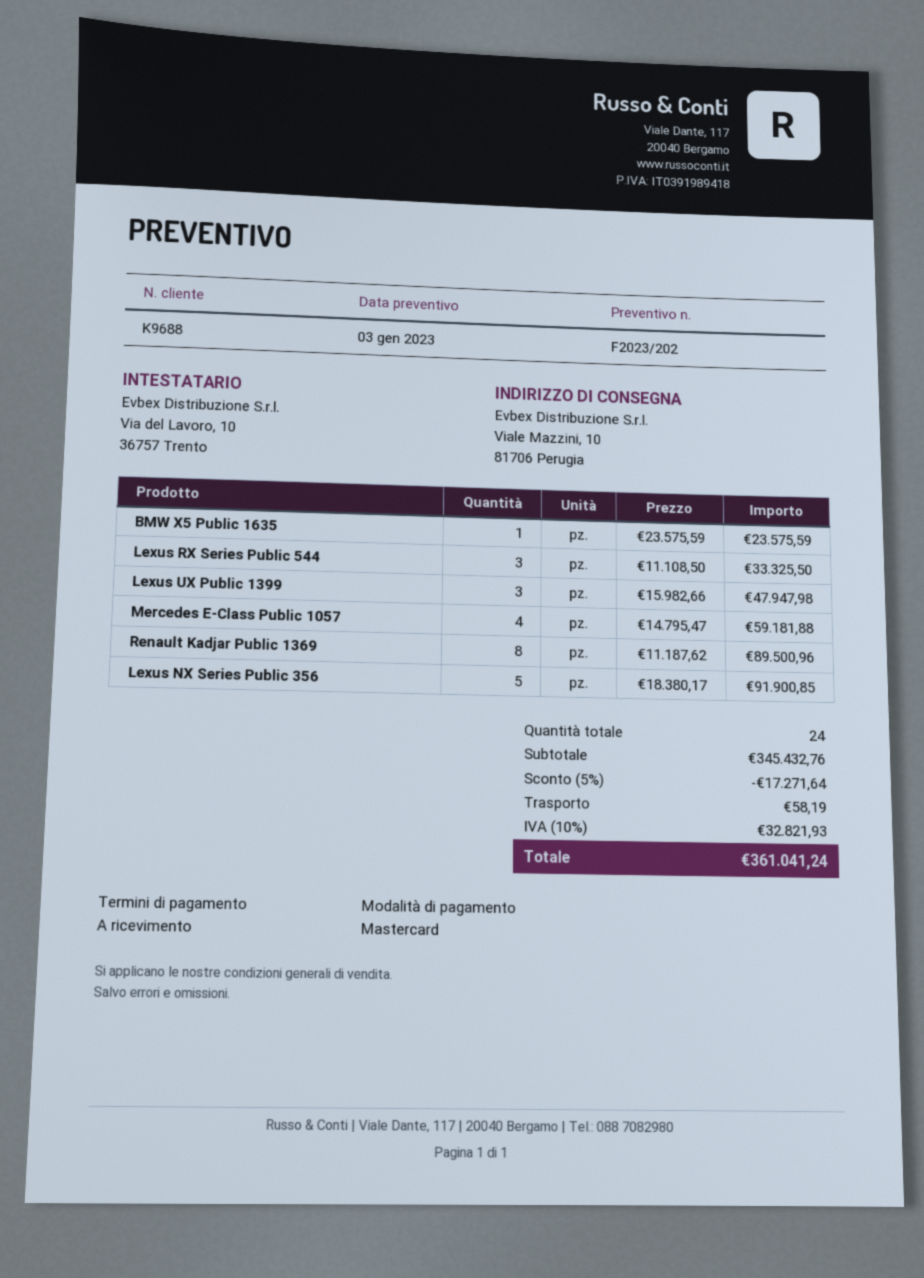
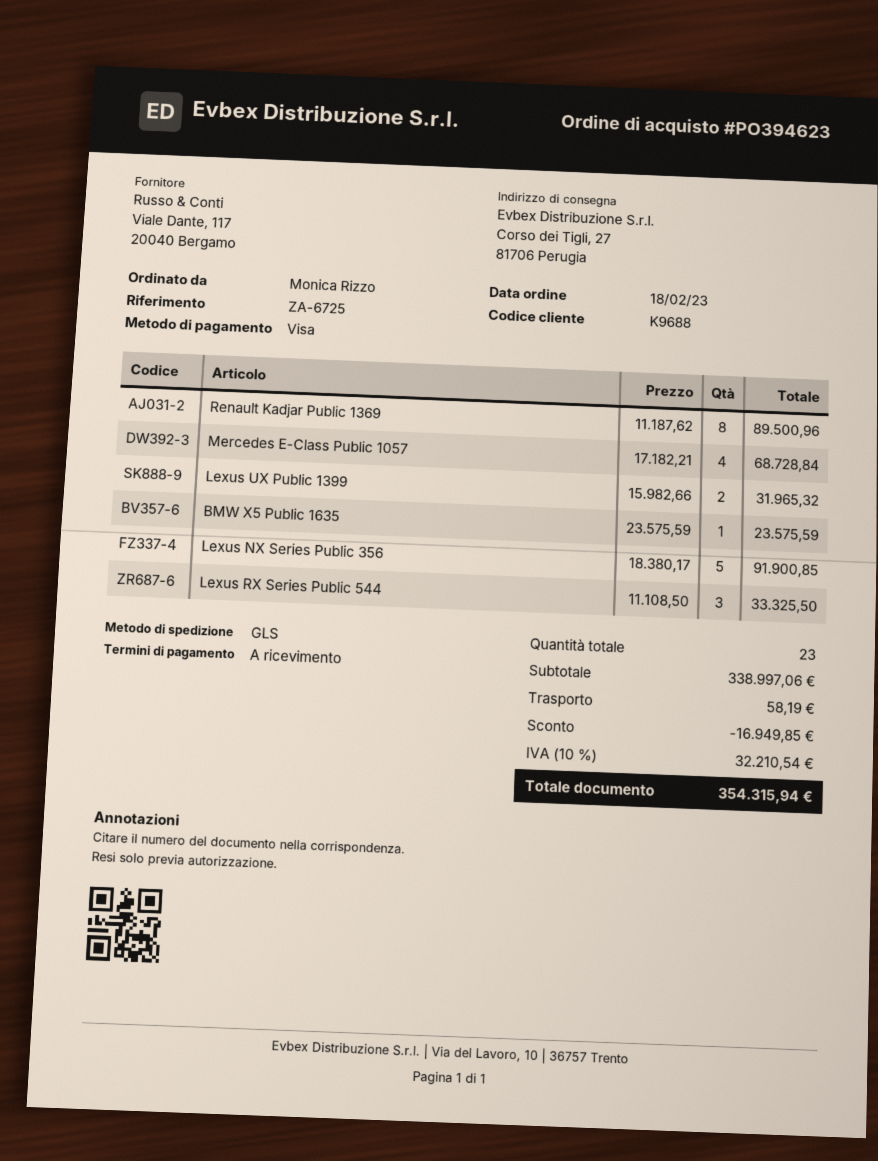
payment method: Mastercard -> Visa
ship to: Viale Mazzini, 10, 81706 Perugia -> Corso dei Tigli, 27, 81706 Perugia
Lexus UX Public 1399: 3 x 15982.66 = 47947.98 -> 2 x 15982.66 = 31965.32
Mercedes E-Class Public 1057: 4 x 14795.47 = 59181.88 -> 4 x 17182.21 = 68728.84
total quantity: 24 -> 23
subtotal: 345432.76 -> 338997.06
discount: 17271.64 -> 16949.85
tax: 10% = 32821.93 -> 10% = 32210.54
total: 361041.24 -> 354315.94

